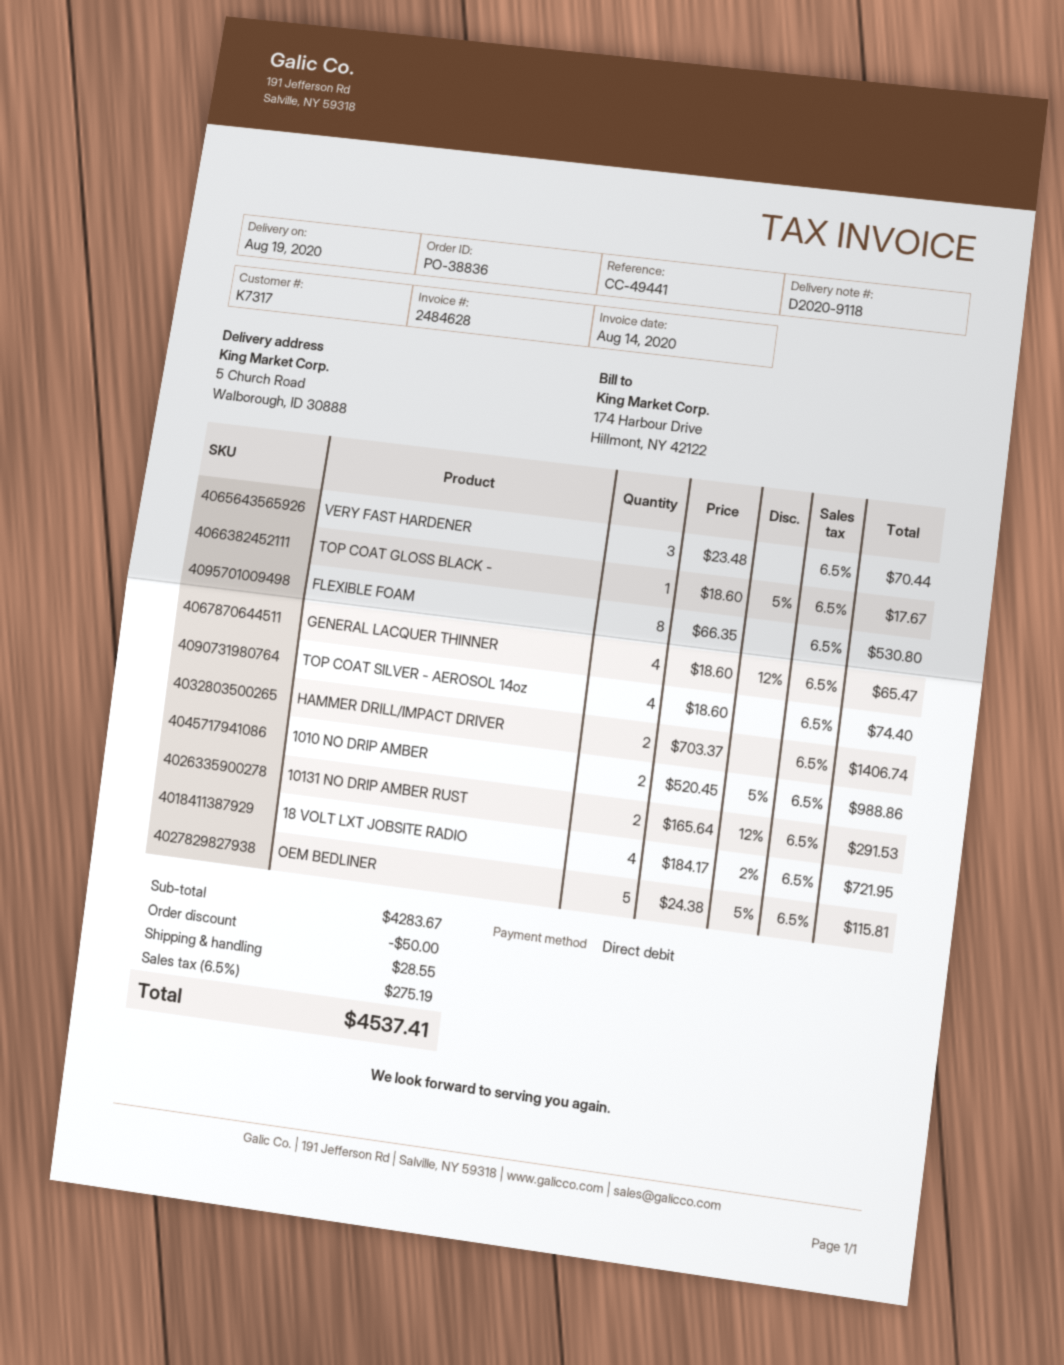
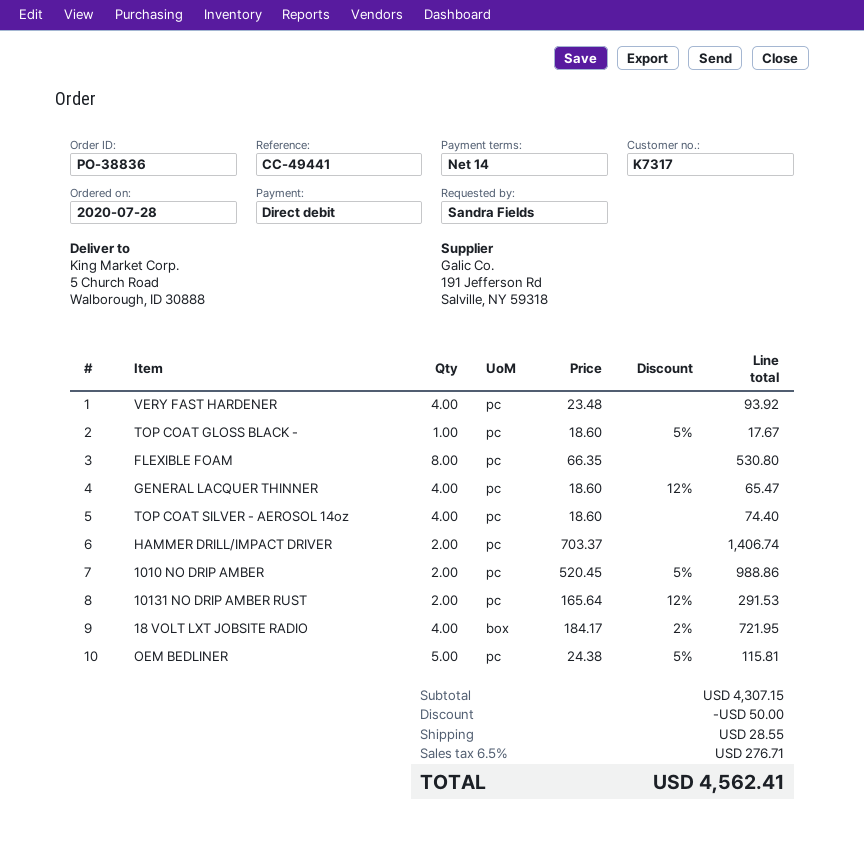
VERY FAST HARDENER: 3 x 23.48 = 70.44 -> 4 x 23.48 = 93.92
subtotal: 4283.67 -> 4307.15
tax: 6.5% = 275.19 -> 6.5% = 276.71
total: 4537.41 -> 4562.41

